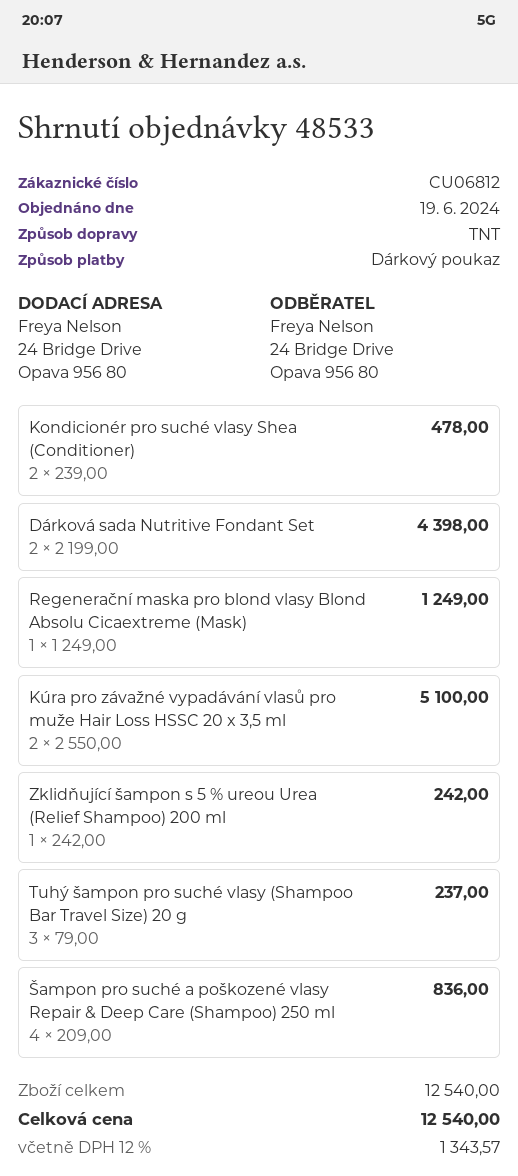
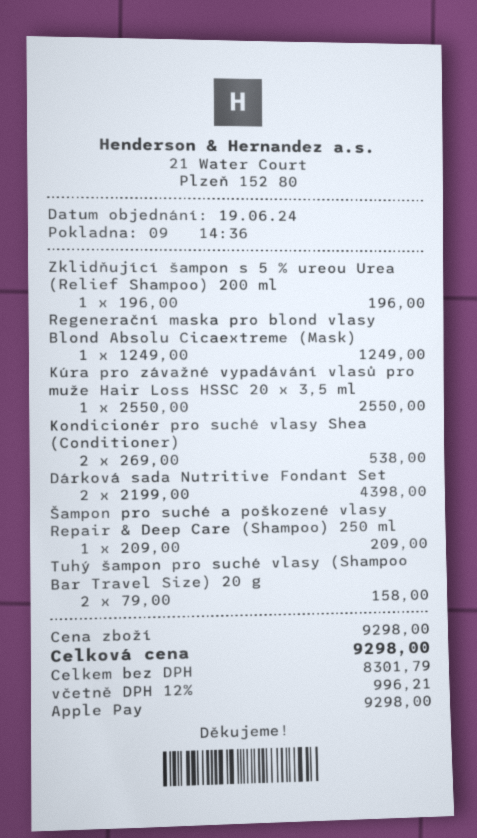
payment method: gift card -> Apple Pay
Kondicionér pro suché vlasy Shea (Conditioner): 2 x 239.00 = 478.00 -> 2 x 269.00 = 538.00
Kúra pro závažné vypadávání vlasů pro muže Hair Loss HSSC 20 x 3,5 ml: 2 x 2550.00 = 5100.00 -> 1 x 2550.00 = 2550.00
Zklidňující šampon s 5 % ureou Urea (Relief Shampoo) 200 ml: 1 x 242.00 = 242.00 -> 1 x 196.00 = 196.00
Tuhý šampon pro suché vlasy (Shampoo Bar Travel Size) 20 g: 3 x 79.00 = 237.00 -> 2 x 79.00 = 158.00
Šampon pro suché a poškozené vlasy Repair & Deep Care (Shampoo) 250 ml: 4 x 209.00 = 836.00 -> 1 x 209.00 = 209.00
subtotal: 12540.00 -> 9298.00
tax: 12% = 1343.57 -> 12% = 996.21
total: 12540.00 -> 9298.00

